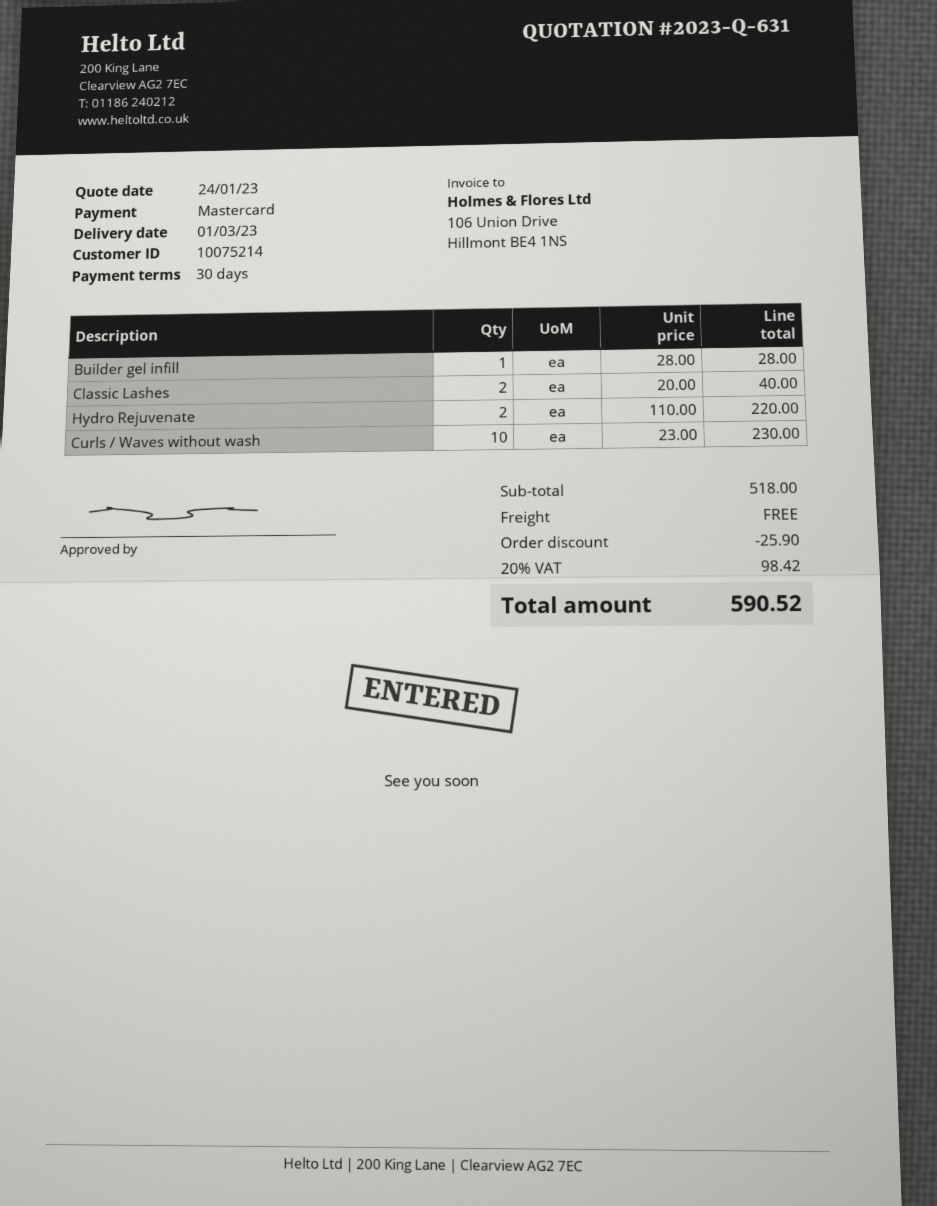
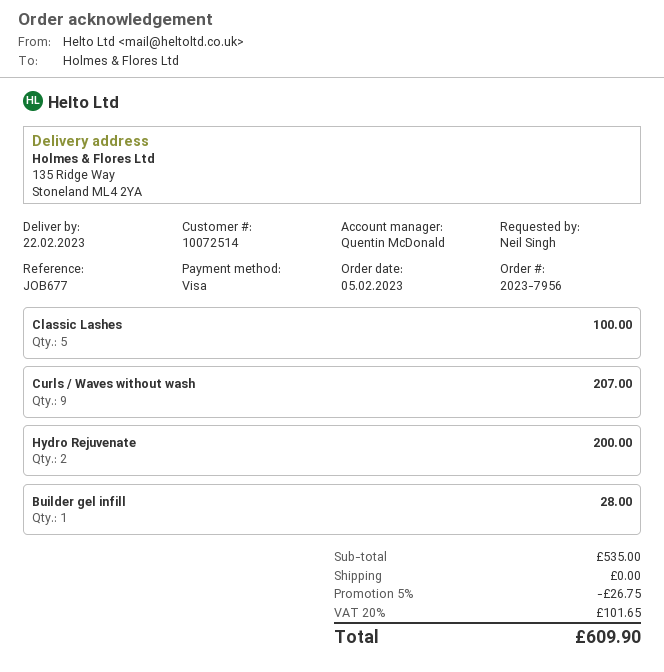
delivery date: 2023-03-01 -> 2023-02-22
customer number: 10075214 -> 10072514
payment method: Mastercard -> Visa
Classic Lashes: 2 for 40.00 -> 5 for 100.00
Hydro Rejuvenate: 2 for 220.00 -> 2 for 200.00
Curls / Waves without wash: 10 for 230.00 -> 9 for 207.00
subtotal: 518.00 -> 535.00
discount: 25.90 -> 26.75
tax: 20% = 98.42 -> 20% = 101.65
total: 590.52 -> 609.90

